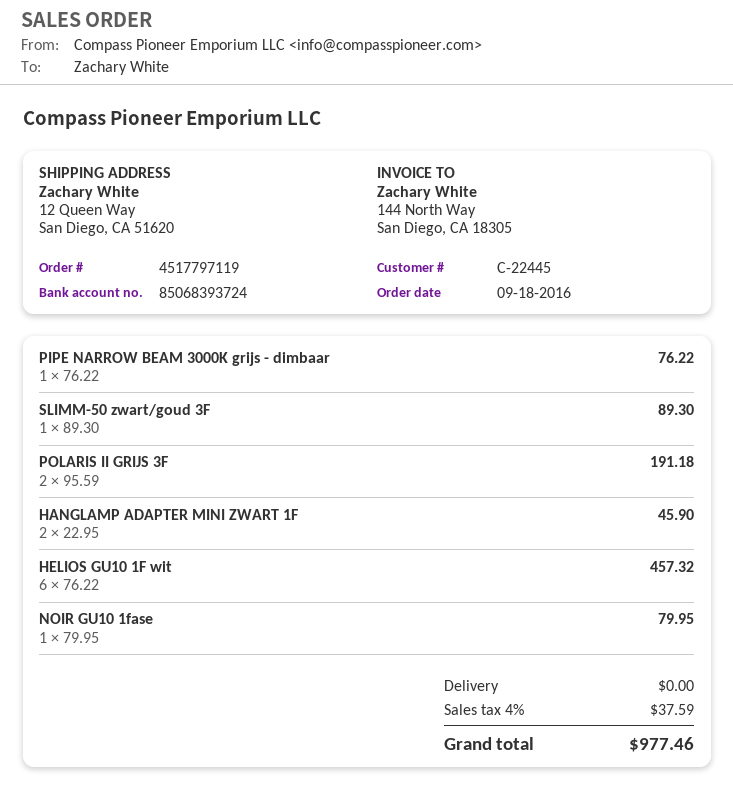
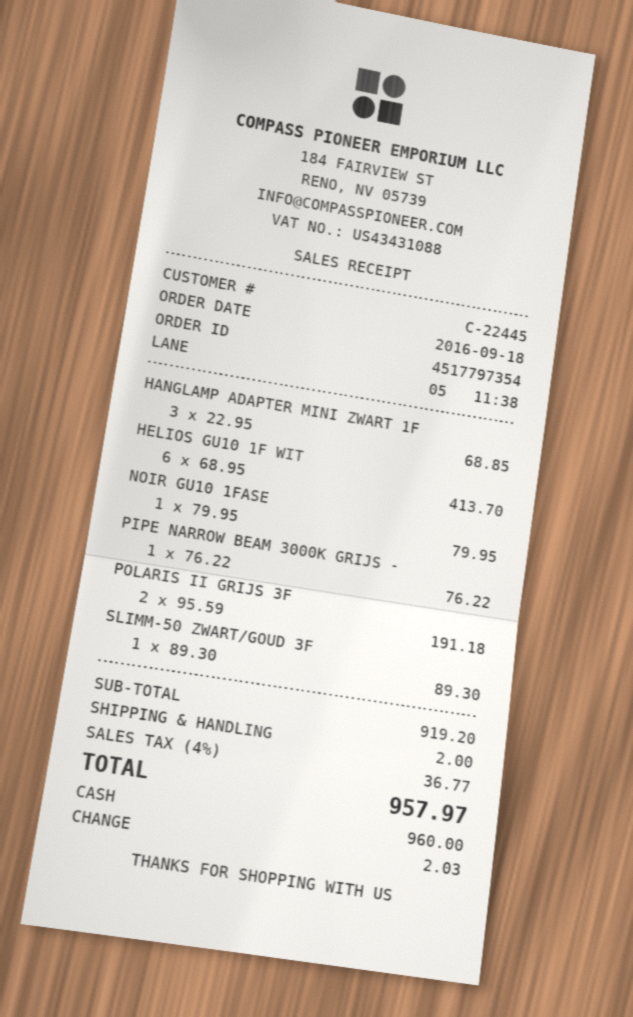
order number: 4517797119 -> 4517797354
HANGLAMP ADAPTER MINI ZWART 1F: 2 x 22.95 = 45.90 -> 3 x 22.95 = 68.85
HELIOS GU10 1F wit: 6 x 76.22 = 457.32 -> 6 x 68.95 = 413.70
shipping: 0.00 -> 2.00
tax: 4% = 37.59 -> 4% = 36.77
total: 977.46 -> 957.97

